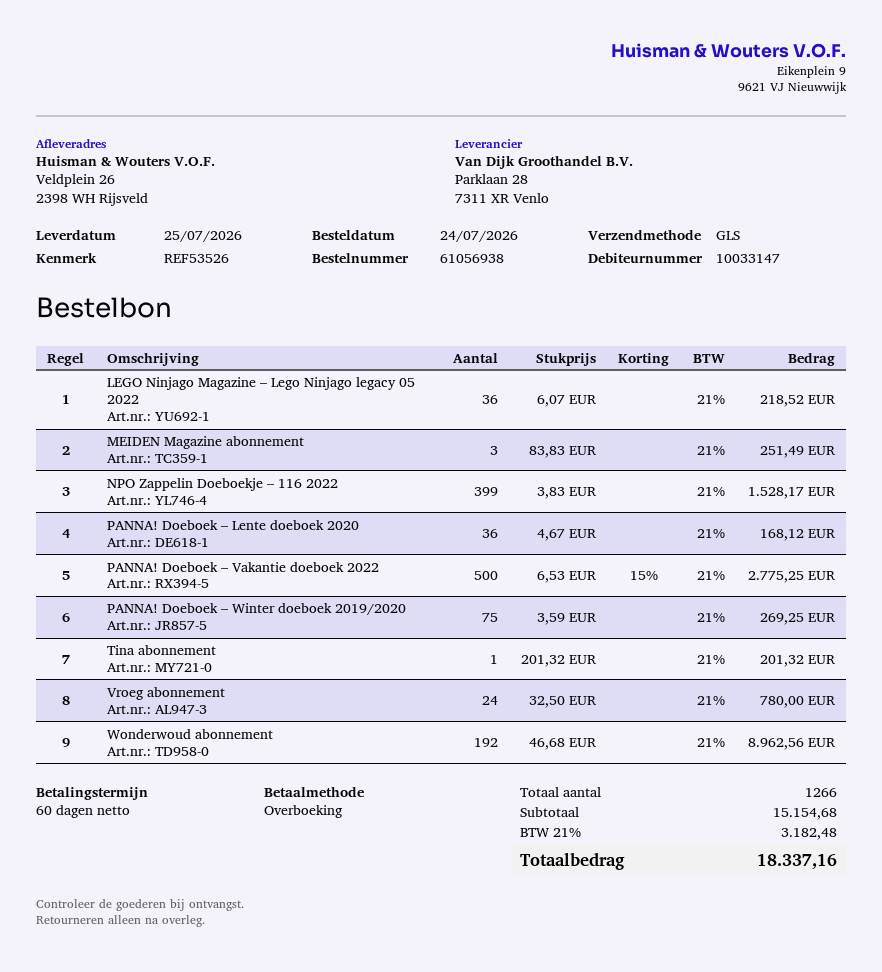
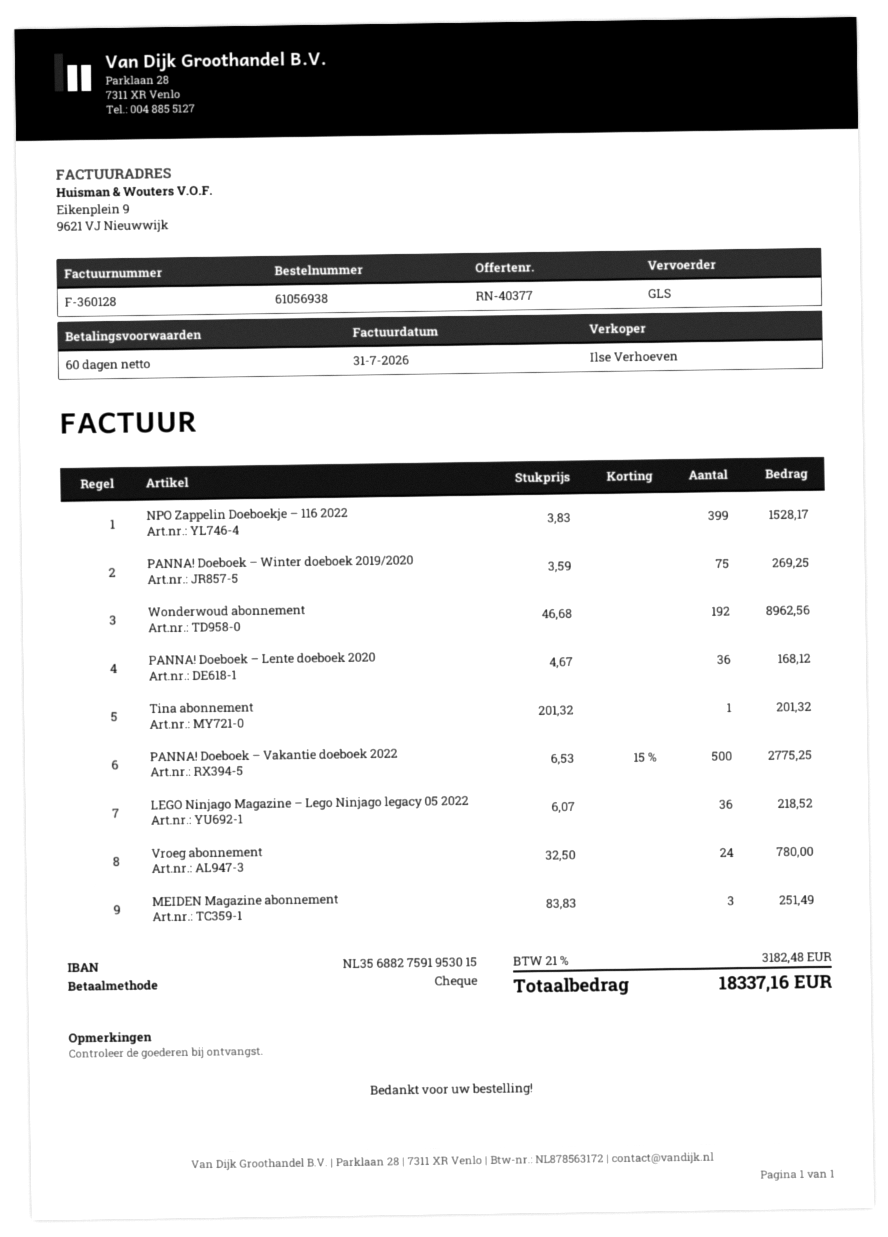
payment method: bank transfer -> cheque

